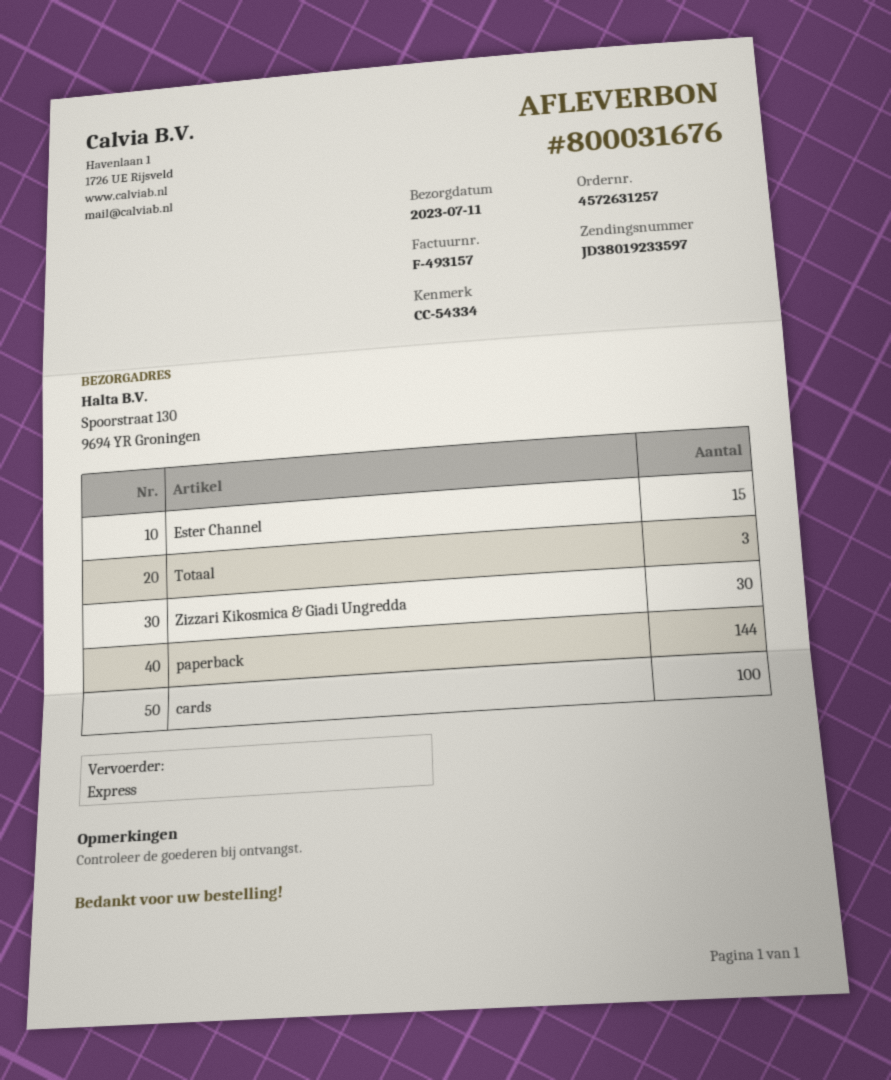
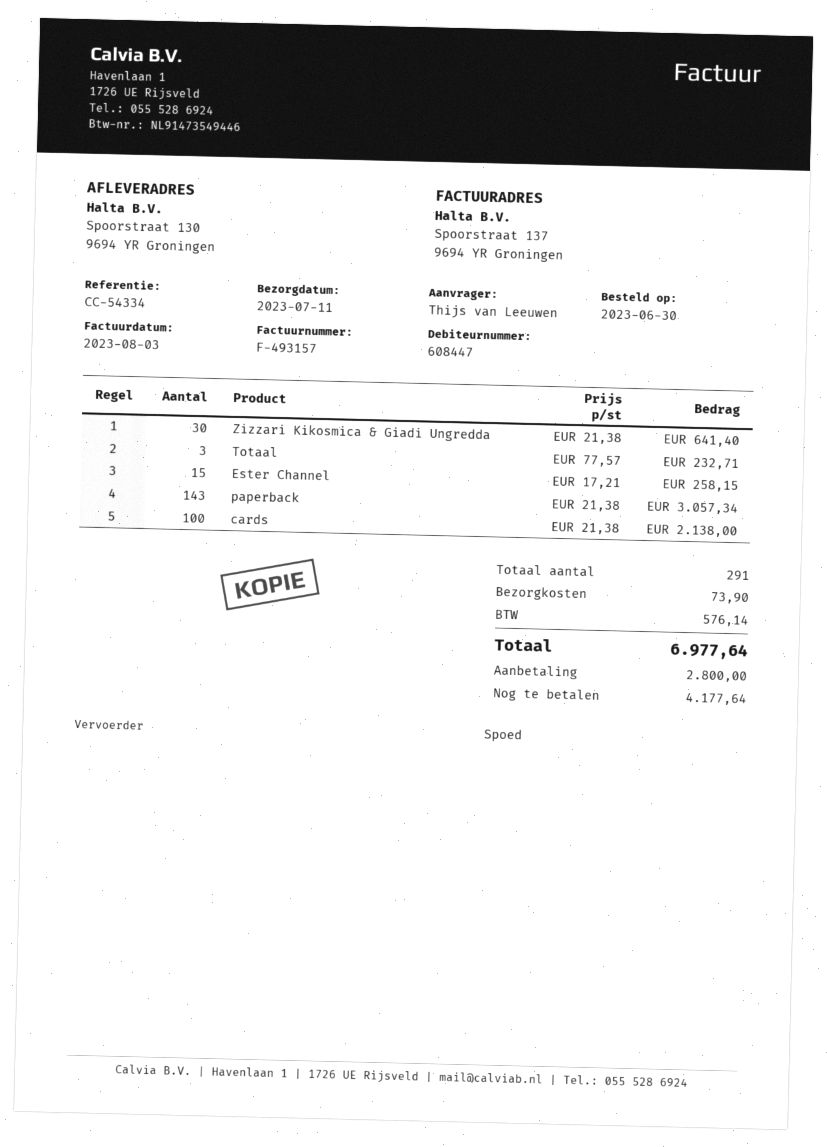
paperback: 144 -> 143

